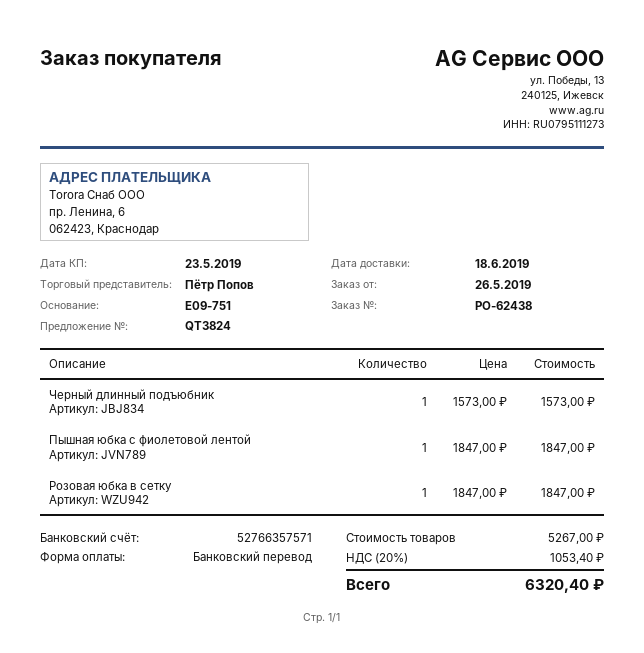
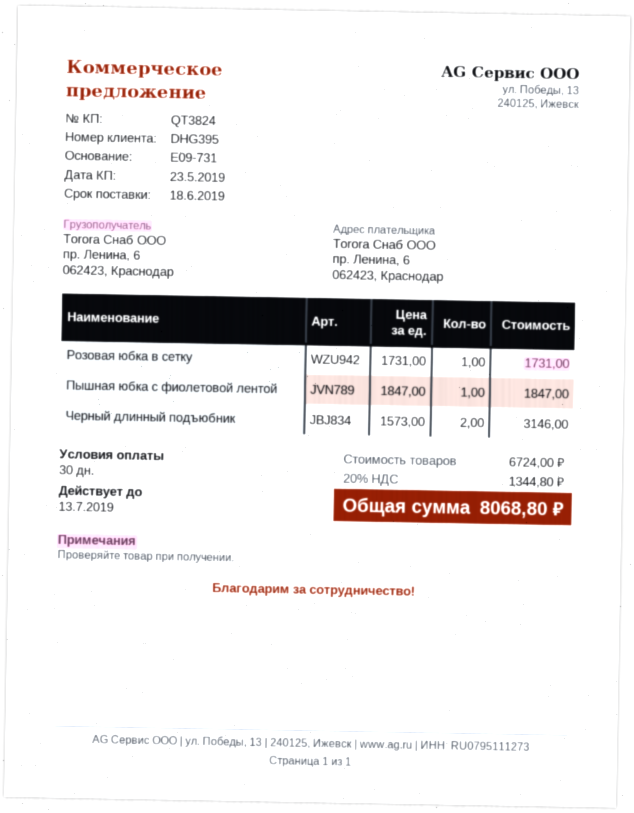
reference: E09-751 -> E09-731
Черный длинный подъюбник: 1 x 1573.00 = 1573.00 -> 2 x 1573.00 = 3146.00
Розовая юбка в сетку: 1 x 1847.00 = 1847.00 -> 1 x 1731.00 = 1731.00
subtotal: 5267.00 -> 6724.00
tax: 20% = 1053.40 -> 20% = 1344.80
total: 6320.40 -> 8068.80

